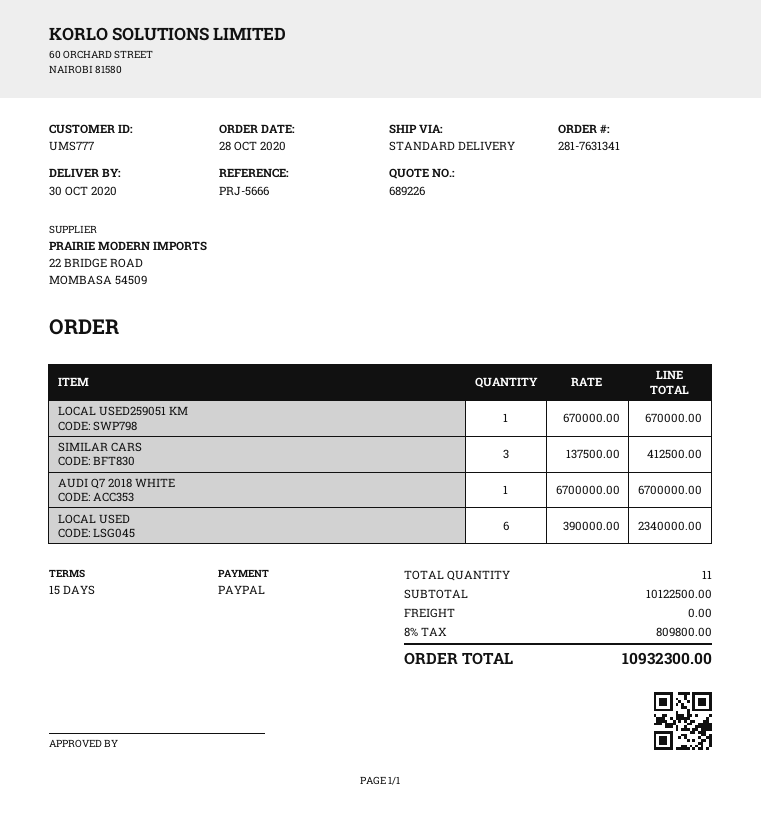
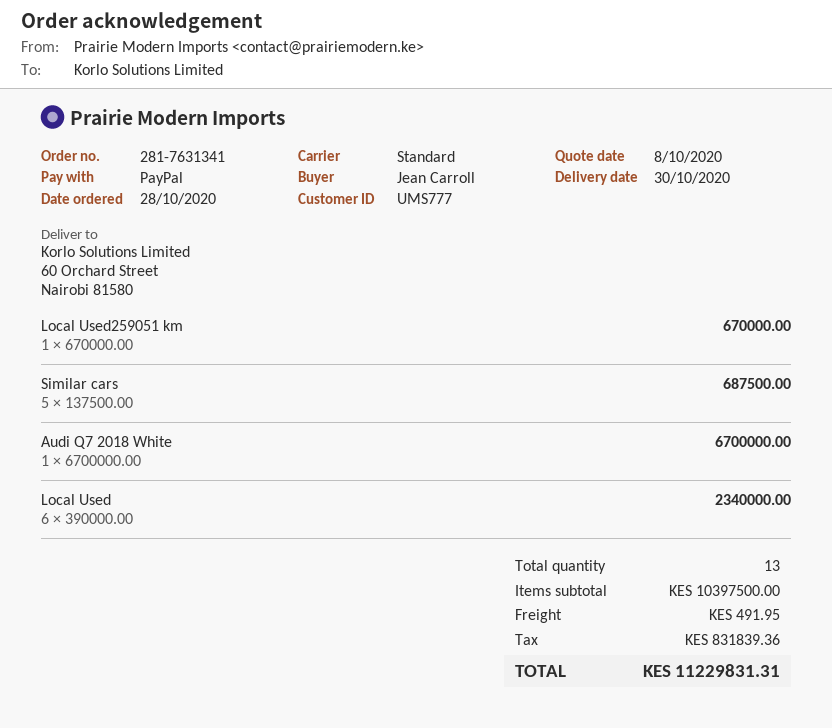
SIMILAR CARS: 3 x 137500.00 = 412500.00 -> 5 x 137500.00 = 687500.00
total quantity: 11 -> 13
subtotal: 10122500.00 -> 10397500.00
shipping: 0.00 -> 491.95
tax: 809800.00 -> 831839.36
total: 10932300.00 -> 11229831.31

